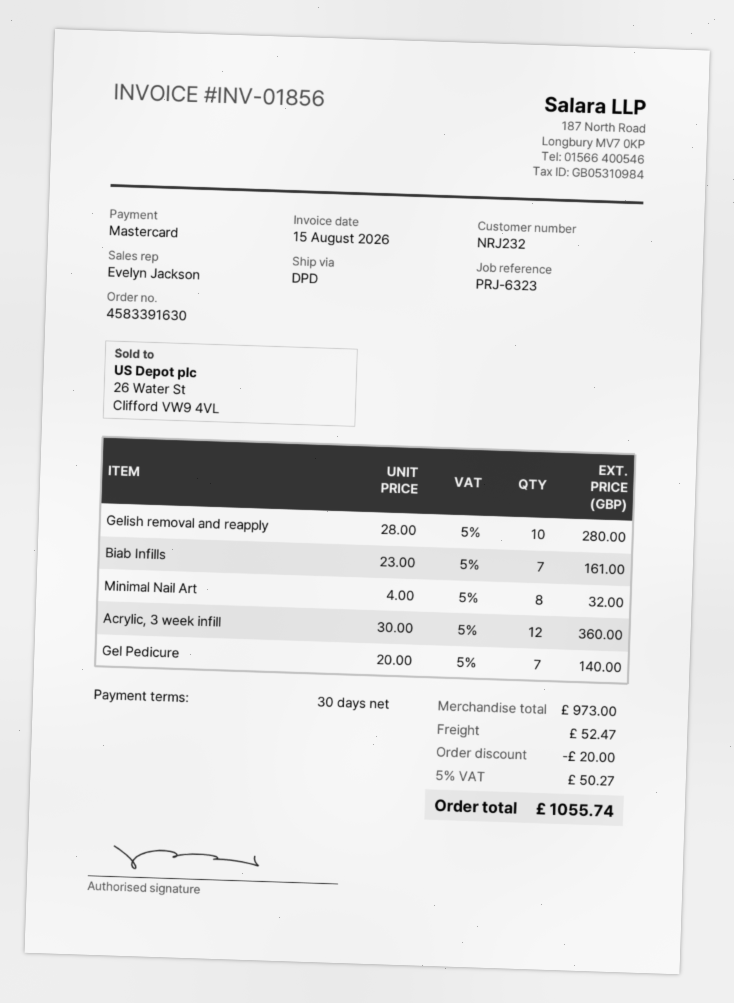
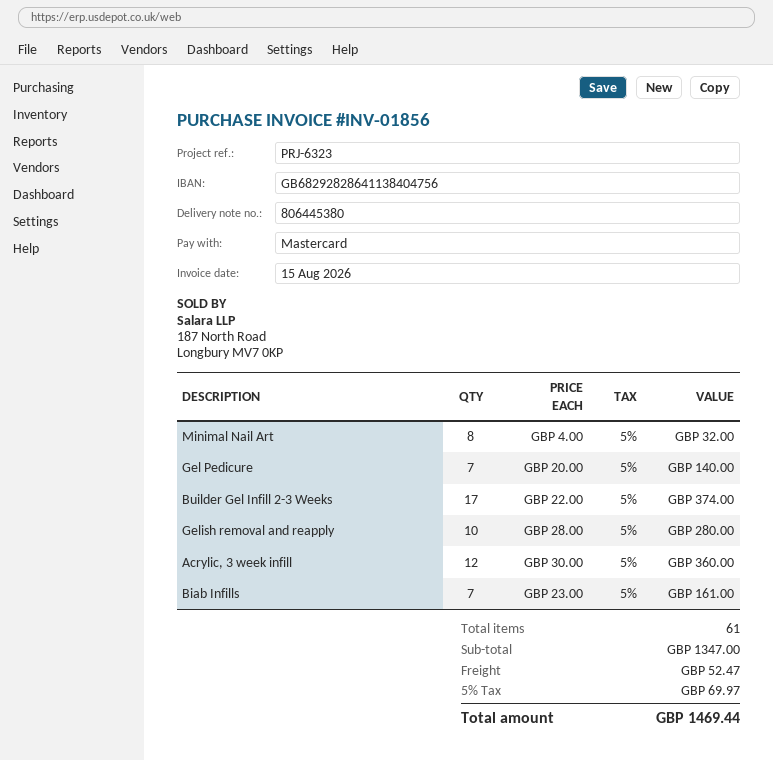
Builder Gel Infill 2-3 Weeks: none -> 17 x 22.00 = 374.00
subtotal: 973.00 -> 1347.00
discount: 20.00 -> none
tax: 5% = 50.27 -> 5% = 69.97
total: 1055.74 -> 1469.44

